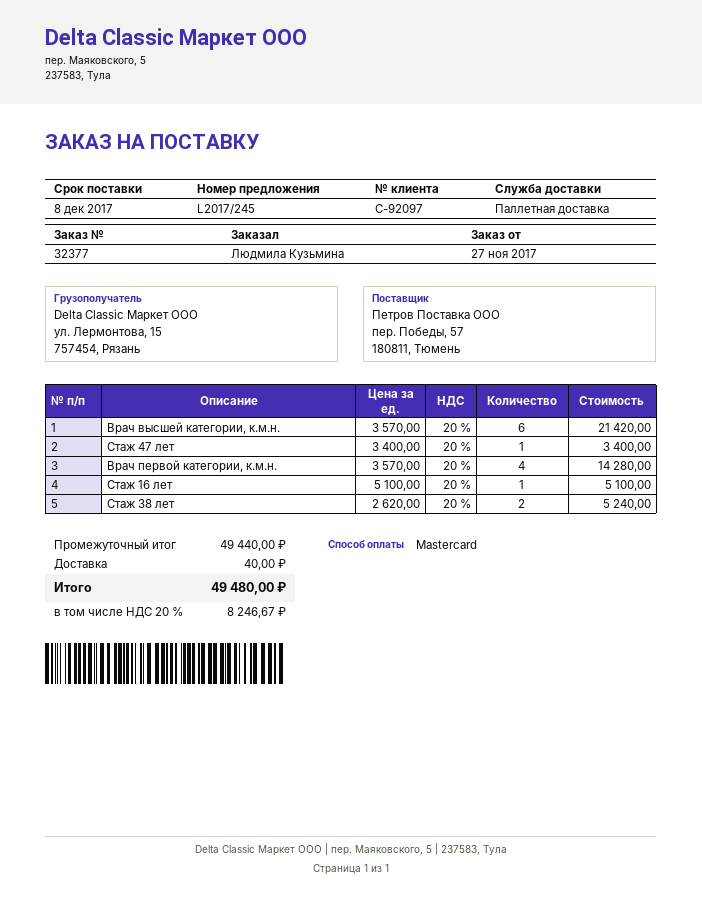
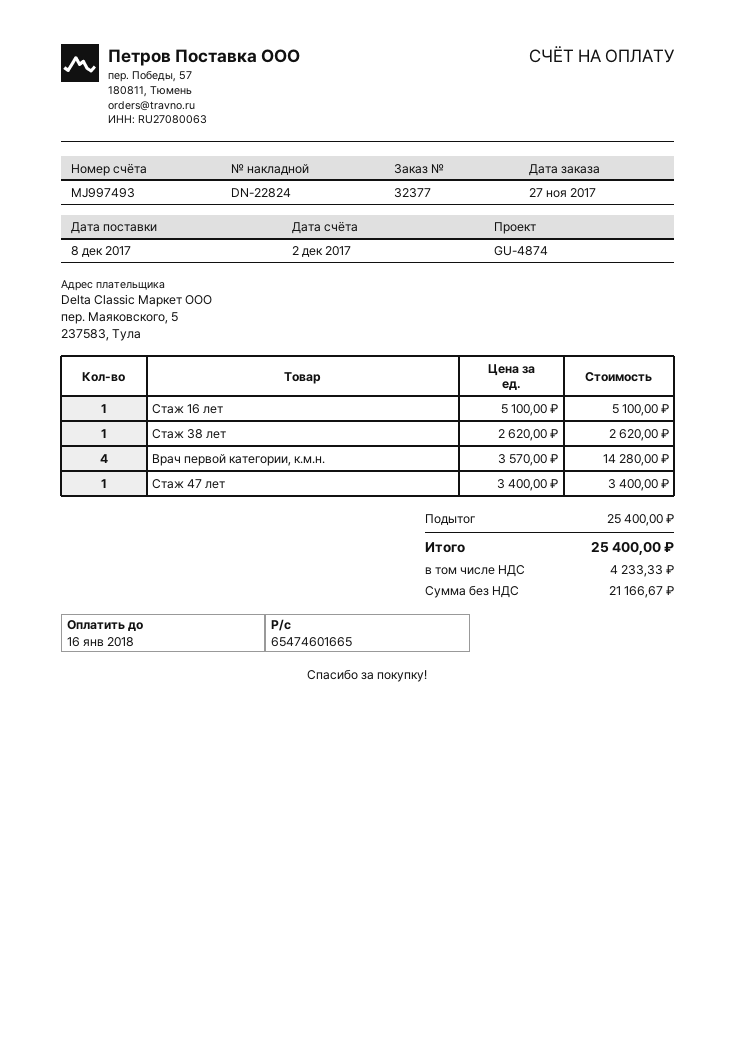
Врач высшей категории, к.м.н.: 6 x 3570.00 = 21420.00 -> none
Стаж 38 лет: 2 x 2620.00 = 5240.00 -> 1 x 2620.00 = 2620.00
subtotal: 49440.00 -> 25400.00
shipping: 40.00 -> none
tax: 8246.67 -> 4233.33
total: 49480.00 -> 25400.00

